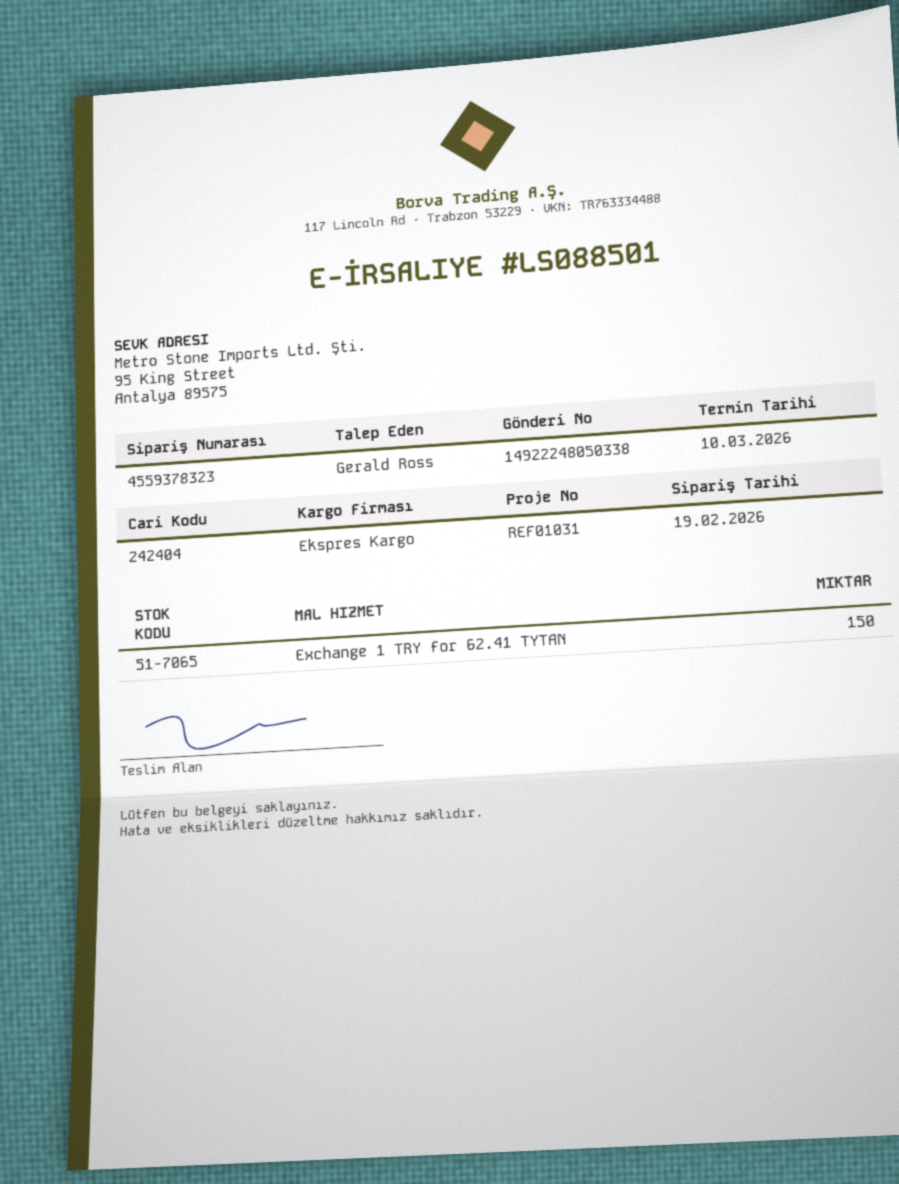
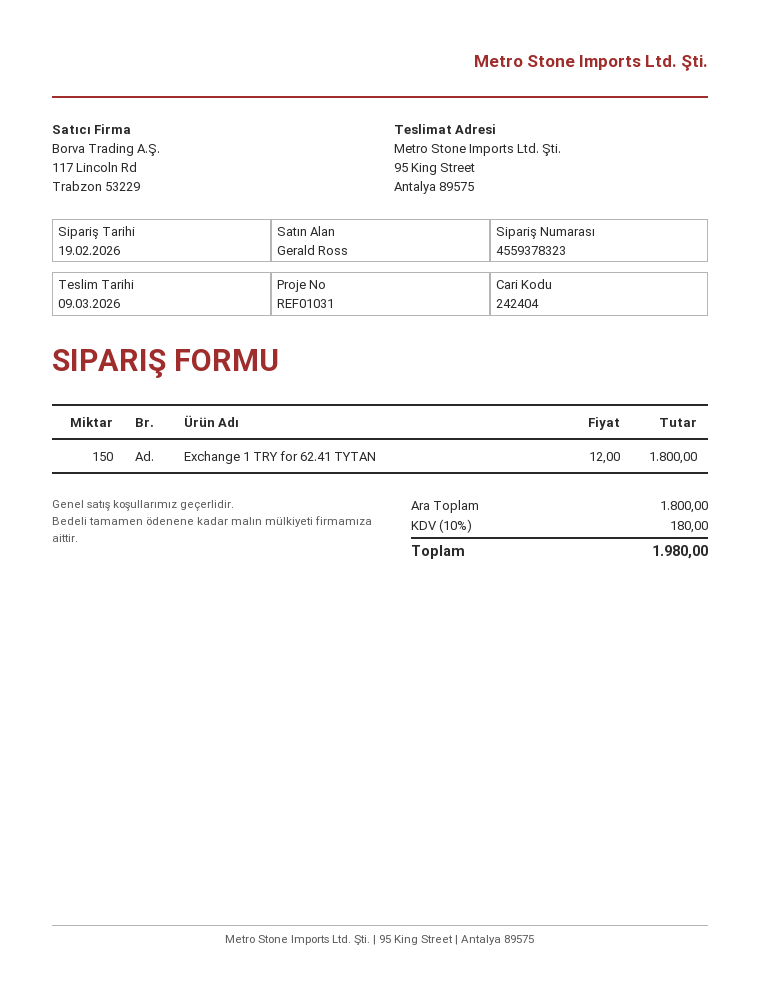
delivery date: 2026-03-10 -> 2026-03-09

